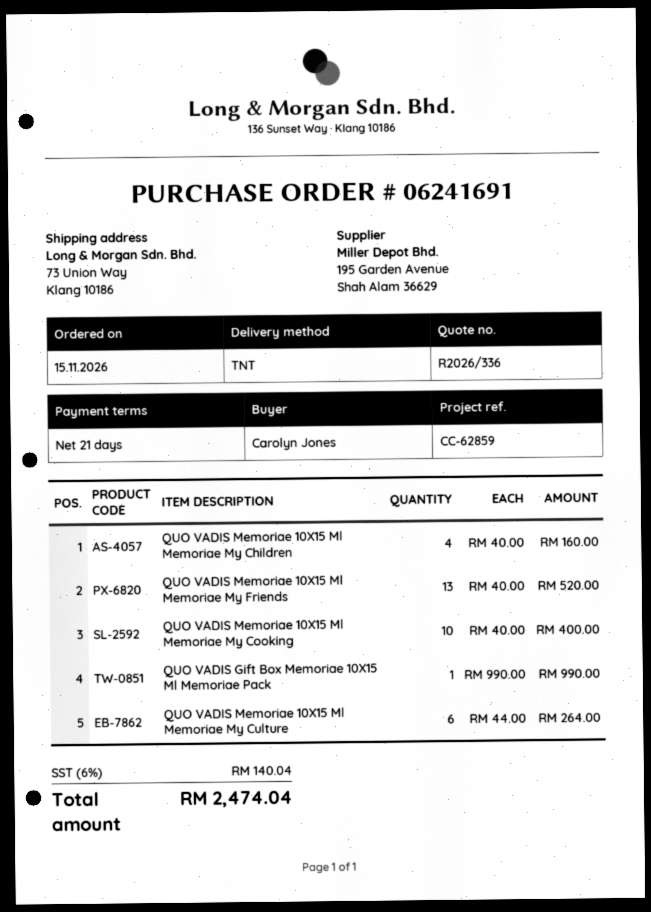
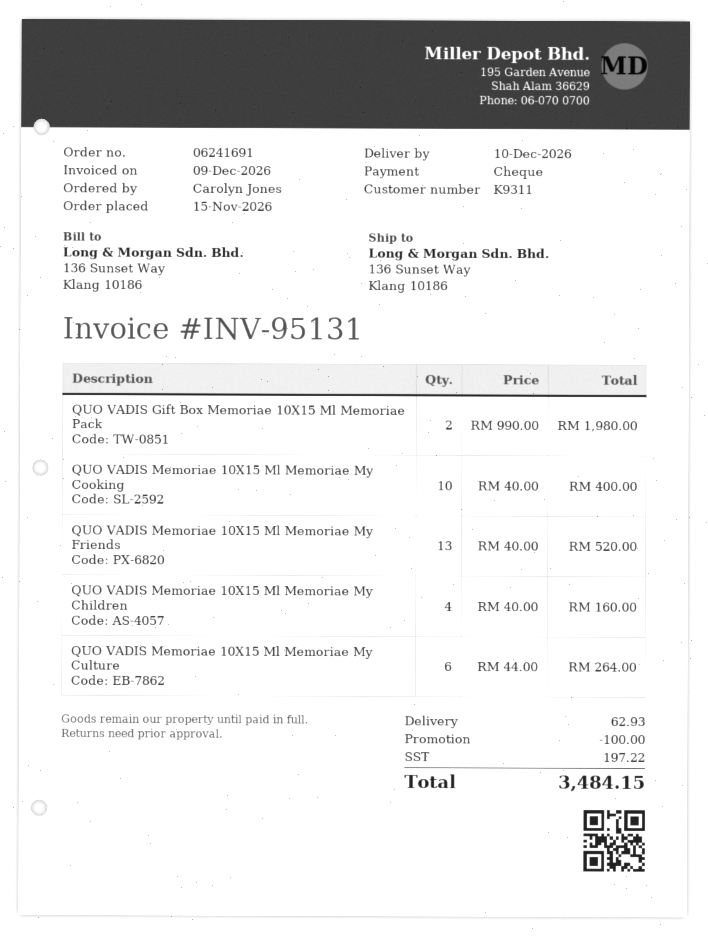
ship to: 73 Union Way, Klang 10186 -> 136 Sunset Way, Klang 10186
QUO VADIS Gift Box Memoriae 10X15 Ml Memoriae Pack: 1 x 990.00 = 990.00 -> 2 x 990.00 = 1980.00
discount: none -> 100.00
shipping: none -> 62.93
tax: 140.04 -> 197.22
total: 2474.04 -> 3484.15

